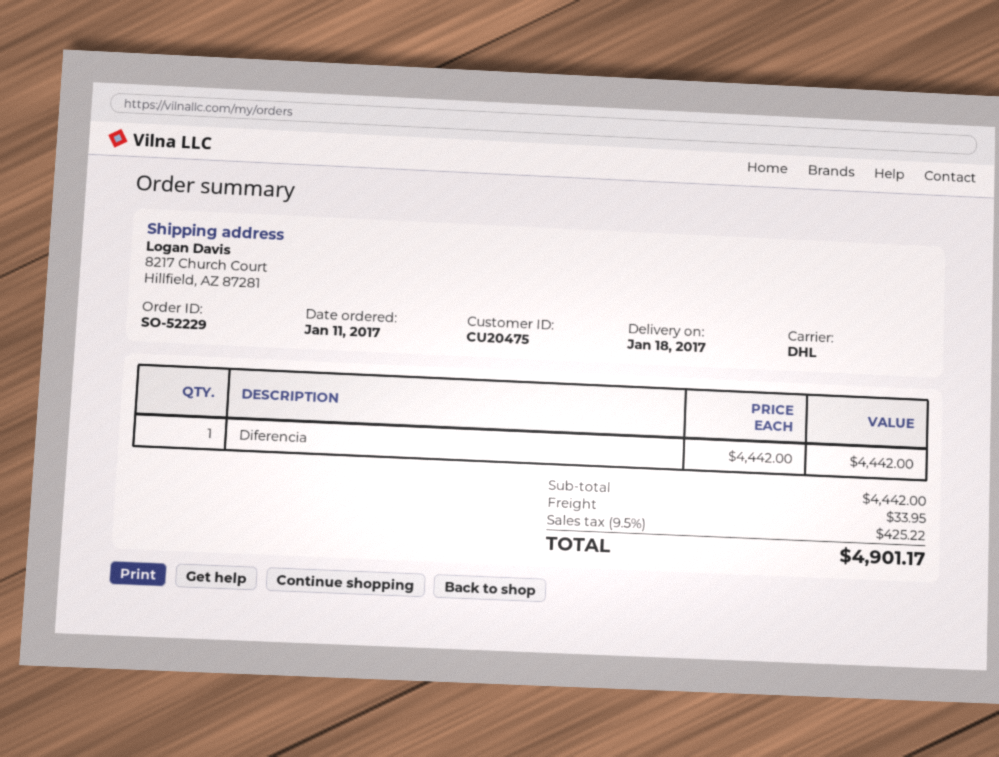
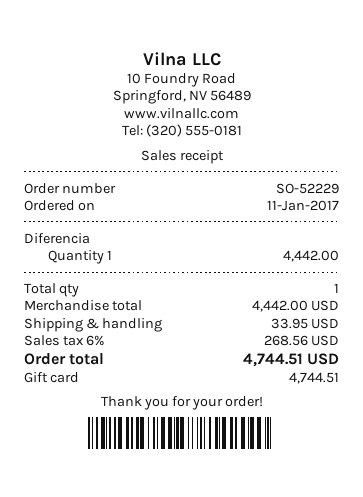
tax: 9.5% = 425.22 -> 6% = 268.56
total: 4901.17 -> 4744.51

